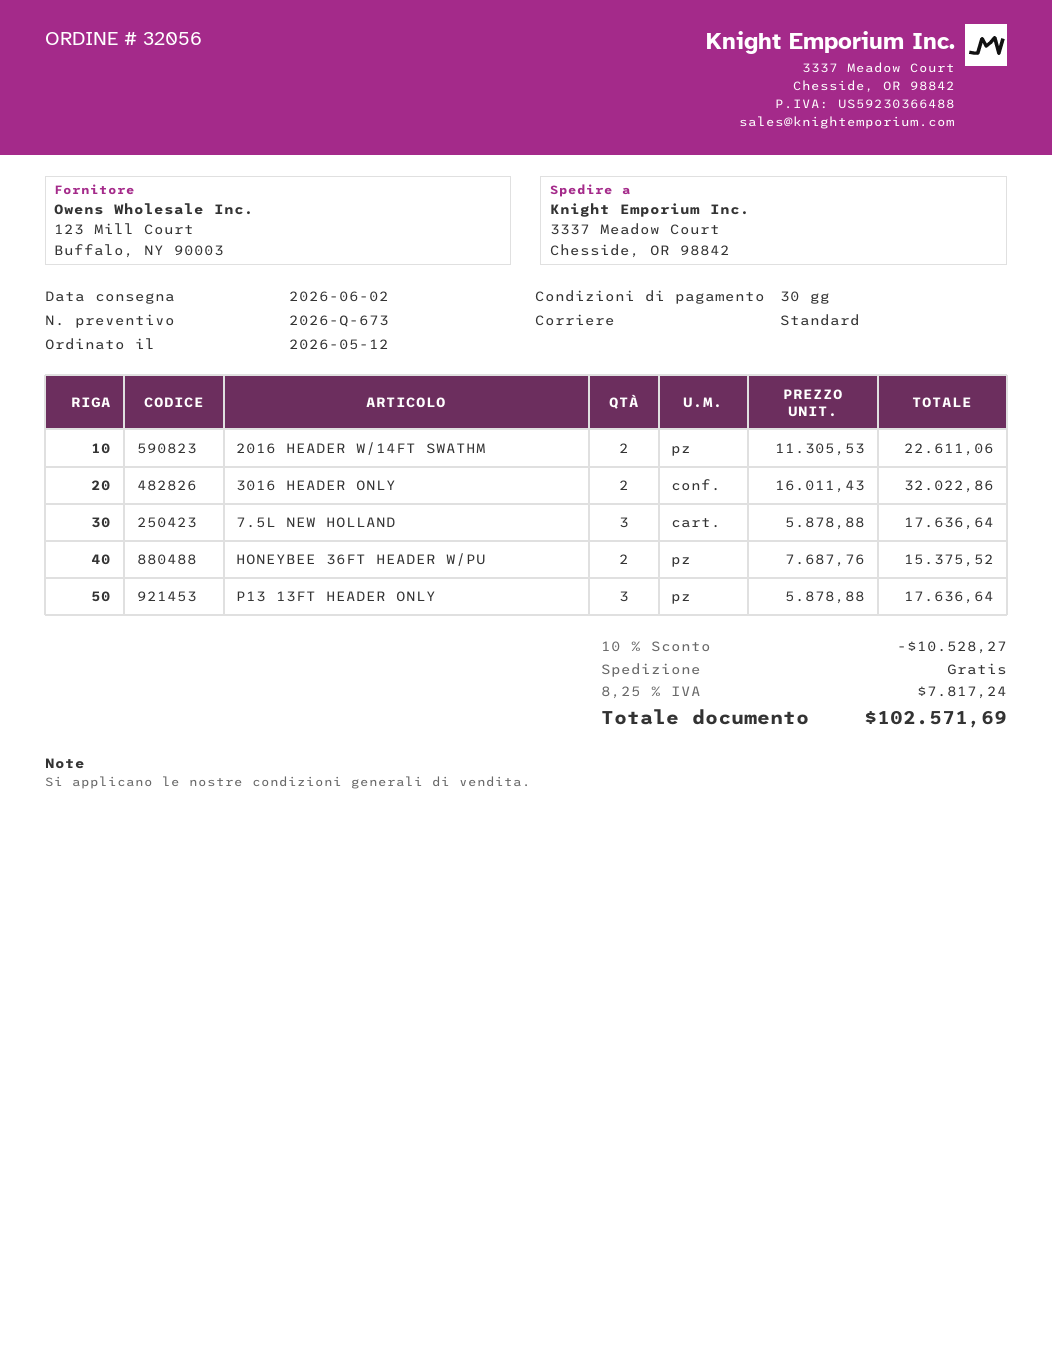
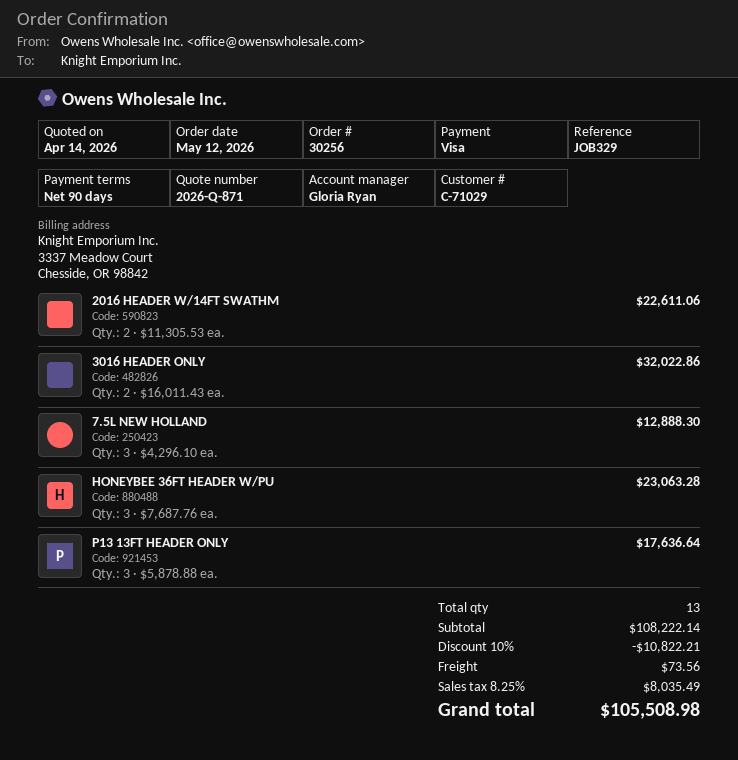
quote number: 2026-Q-673 -> 2026-Q-871
order number: 32056 -> 30256
payment terms: 30 days -> 90 days
7.5L NEW HOLLAND: 3 x 5878.88 = 17636.64 -> 3 x 4296.10 = 12888.30
HONEYBEE 36FT HEADER W/PU: 2 x 7687.76 = 15375.52 -> 3 x 7687.76 = 23063.28
discount: 10% = 10528.27 -> 10% = 10822.21
shipping: 0.00 -> 73.56
tax: 8.25% = 7817.24 -> 8.25% = 8035.49
total: 102571.69 -> 105508.98

